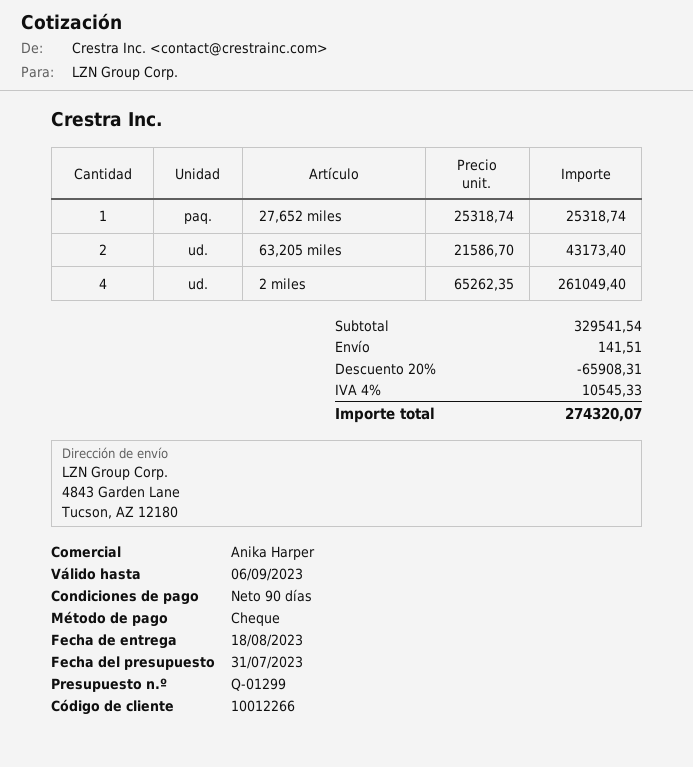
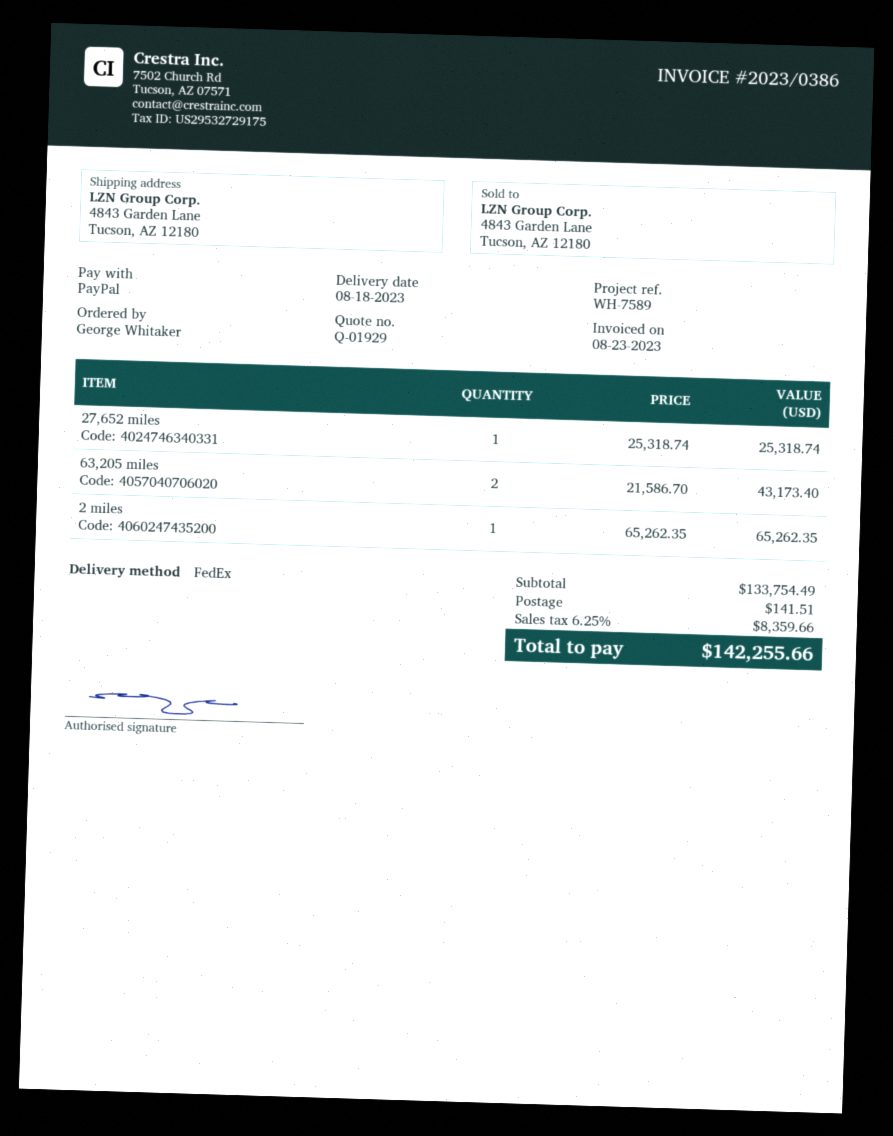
quote number: Q-01299 -> Q-01929
payment method: cheque -> PayPal
2 miles: 4 x 65262.35 = 261049.40 -> 1 x 65262.35 = 65262.35
subtotal: 329541.54 -> 133754.49
discount: 20% = 65908.31 -> none
tax: 4% = 10545.33 -> 6.25% = 8359.66
total: 274320.07 -> 142255.66

